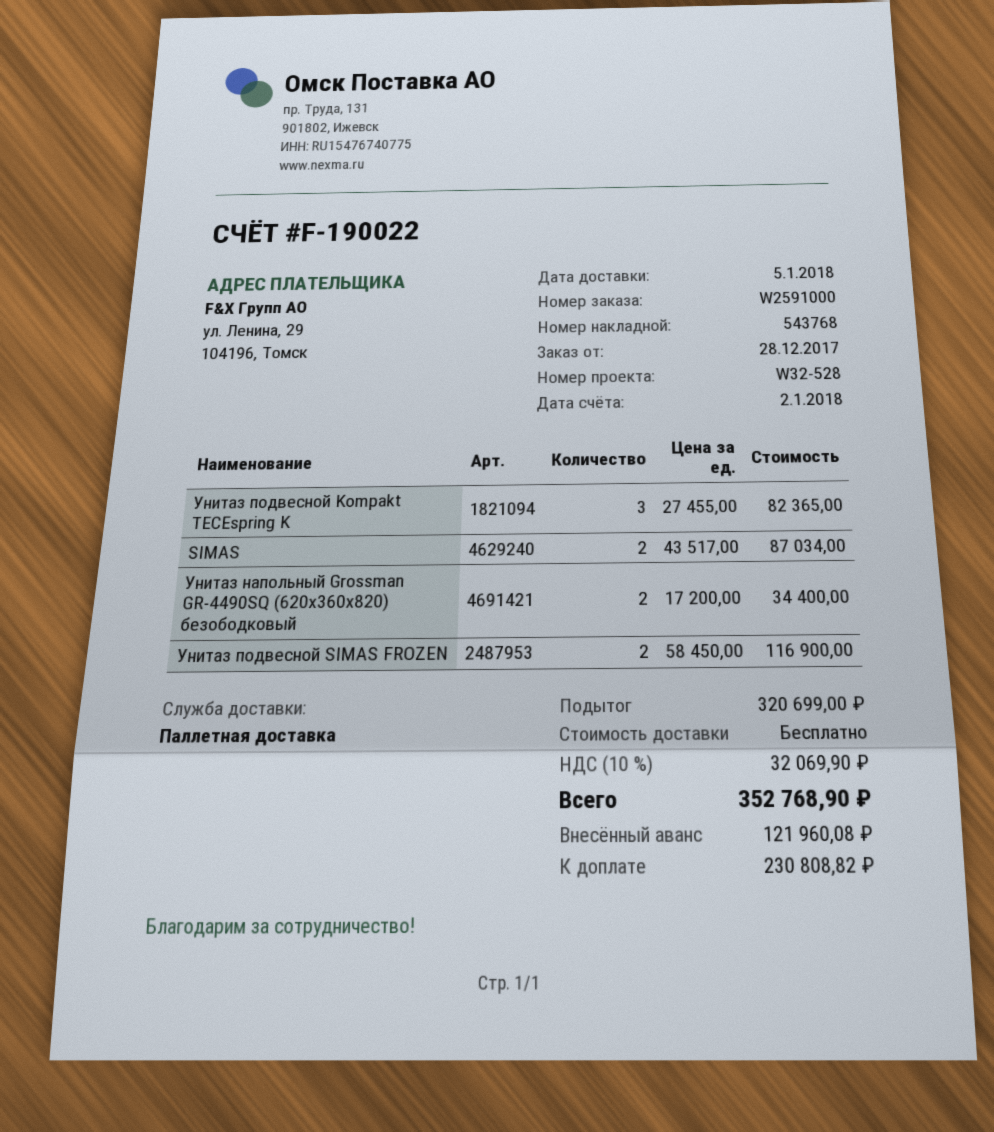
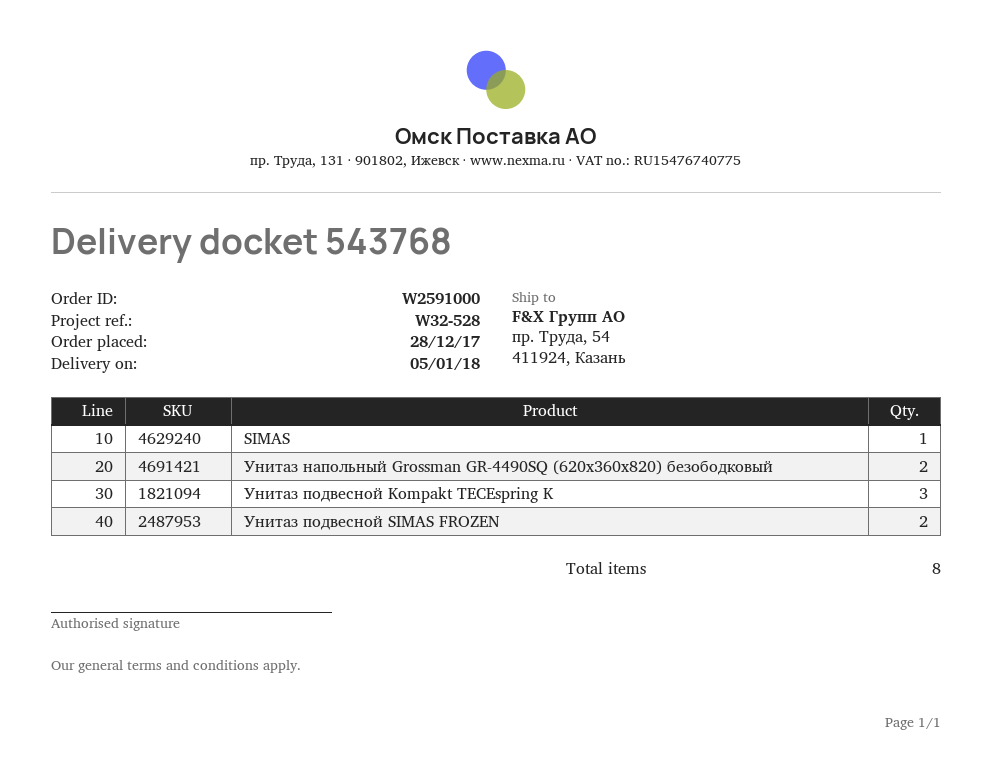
SIMAS: 2 -> 1

